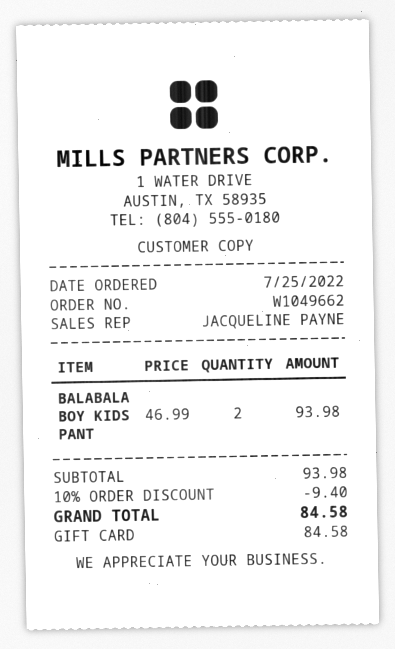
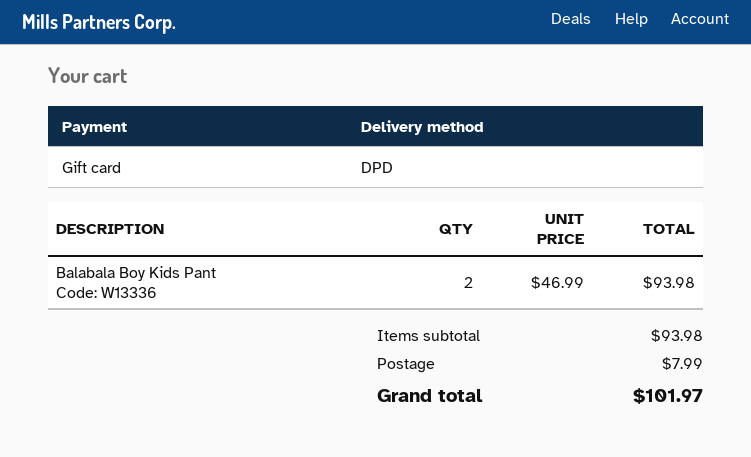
discount: 10% = 9.40 -> none
shipping: none -> 7.99
total: 84.58 -> 101.97

